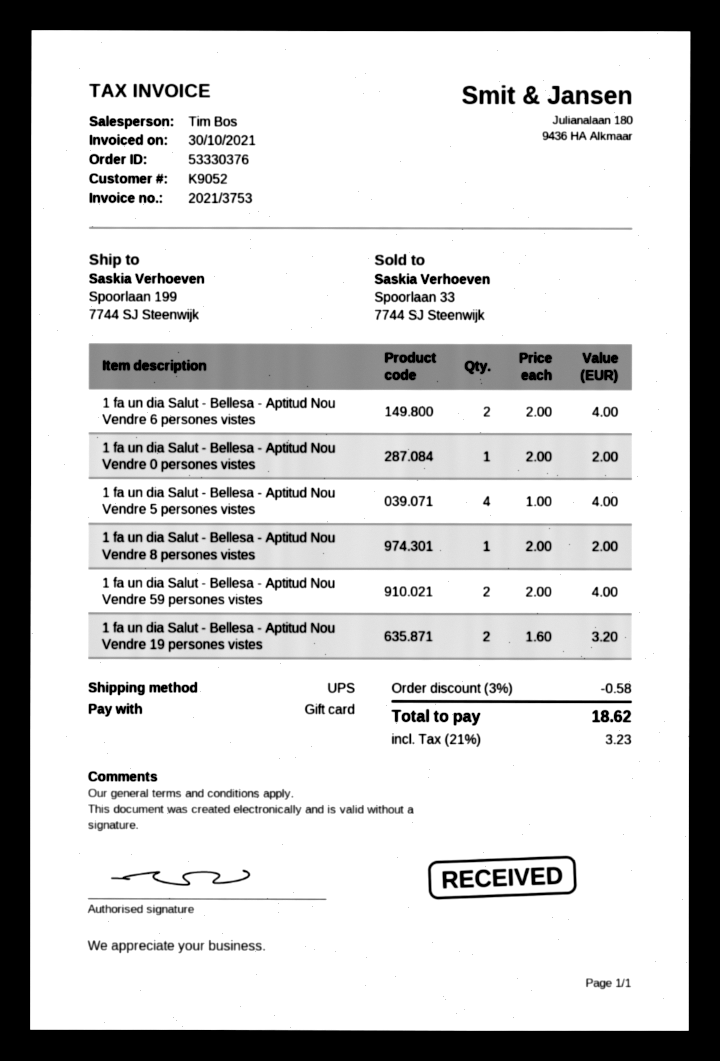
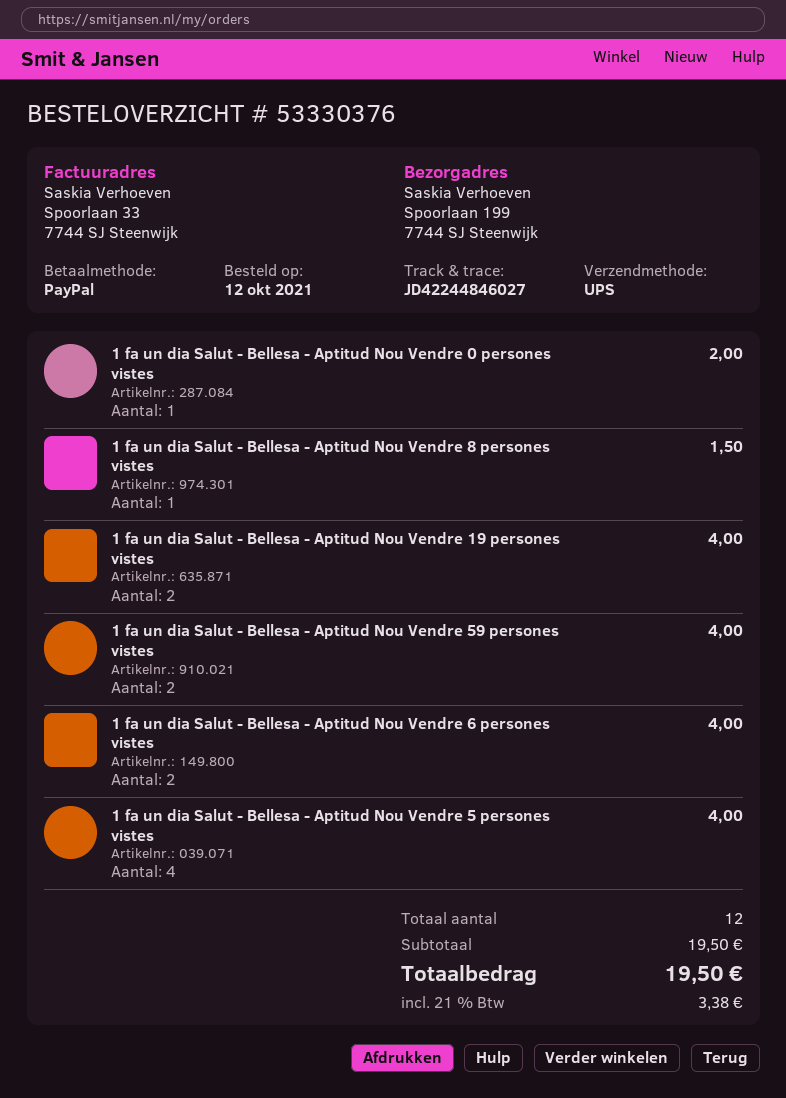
payment method: gift card -> PayPal
1 fa un dia Salut - Bellesa - Aptitud Nou Vendre 8 persones vistes: 1 for 2.00 -> 1 for 1.50
1 fa un dia Salut - Bellesa - Aptitud Nou Vendre 19 persones vistes: 2 for 3.20 -> 2 for 4.00
discount: 3% = 0.58 -> none
tax: 21% = 3.23 -> 21% = 3.38
total: 18.62 -> 19.50

